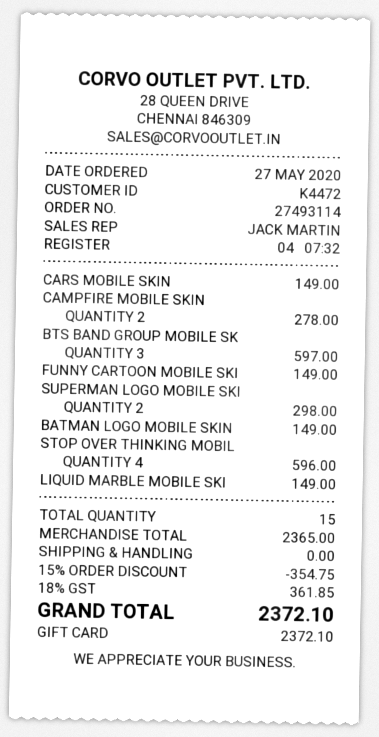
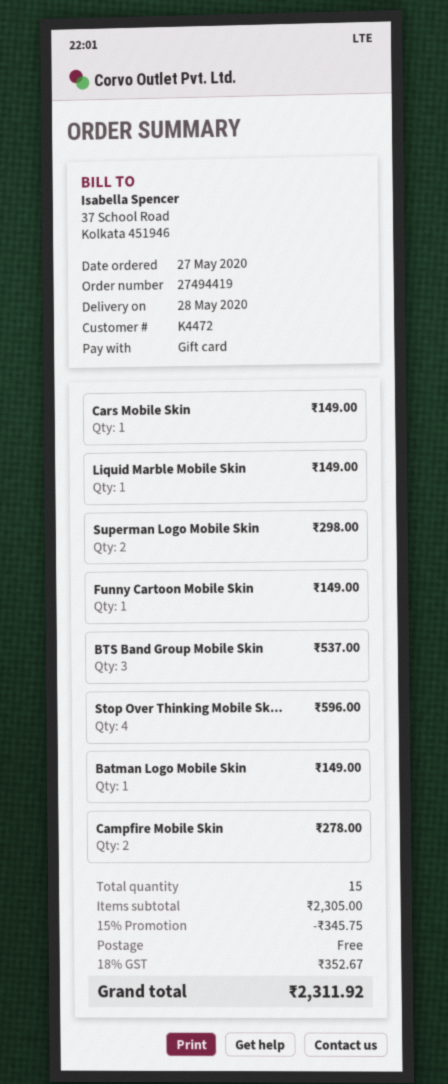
order number: 27493114 -> 27494419
BTS BAND GROUP MOBILE SK: 3 for 597.00 -> 3 for 537.00
subtotal: 2365.00 -> 2305.00
discount: 15% = 354.75 -> 15% = 345.75
tax: 18% = 361.85 -> 18% = 352.67
total: 2372.10 -> 2311.92

